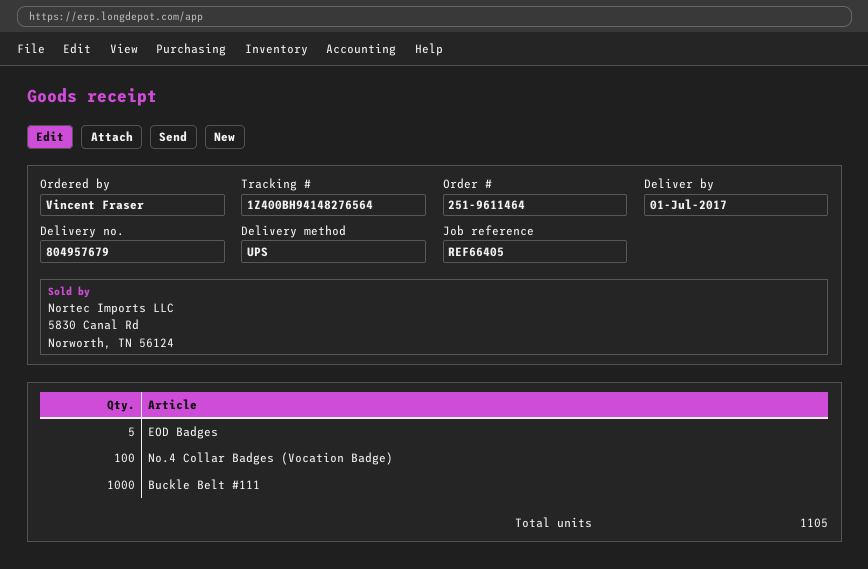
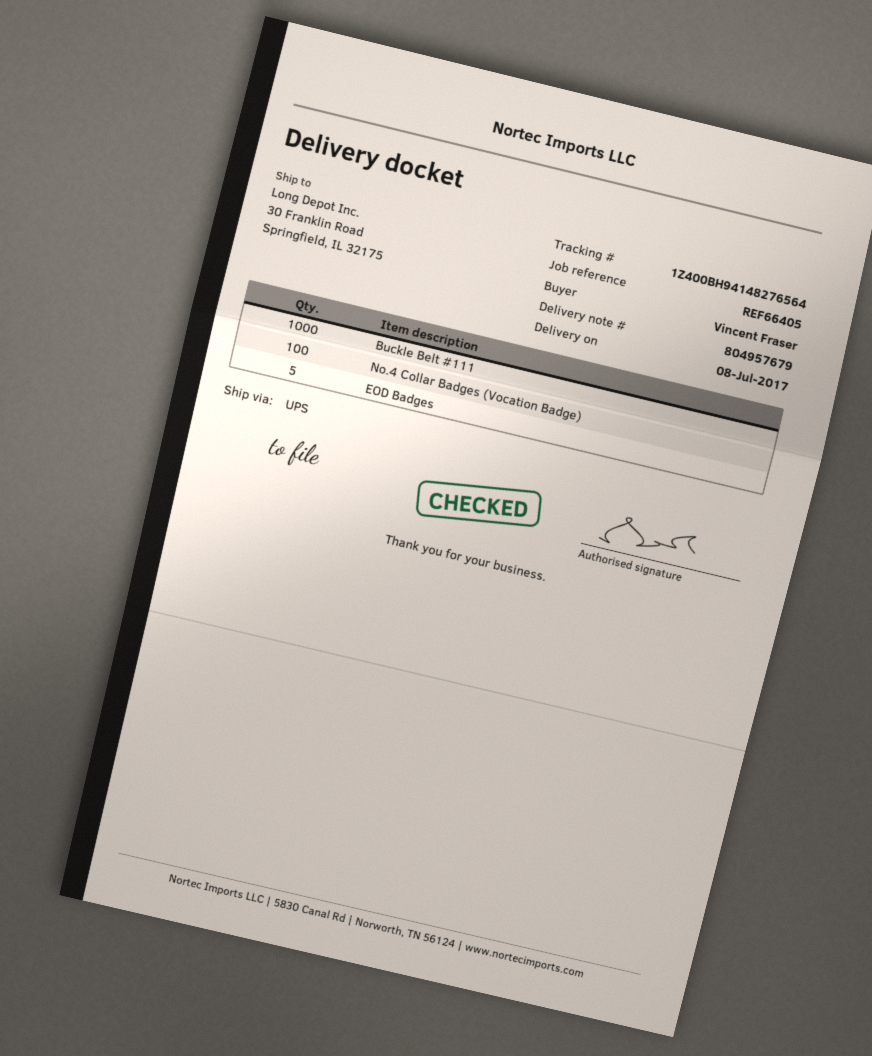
delivery date: 2017-07-01 -> 2017-07-08

